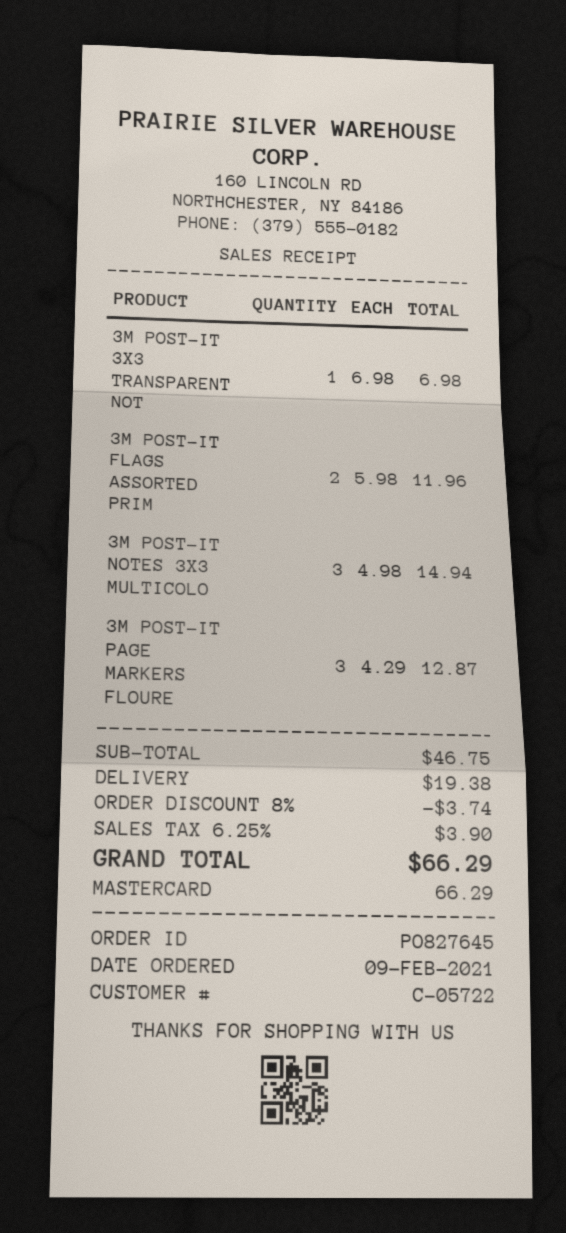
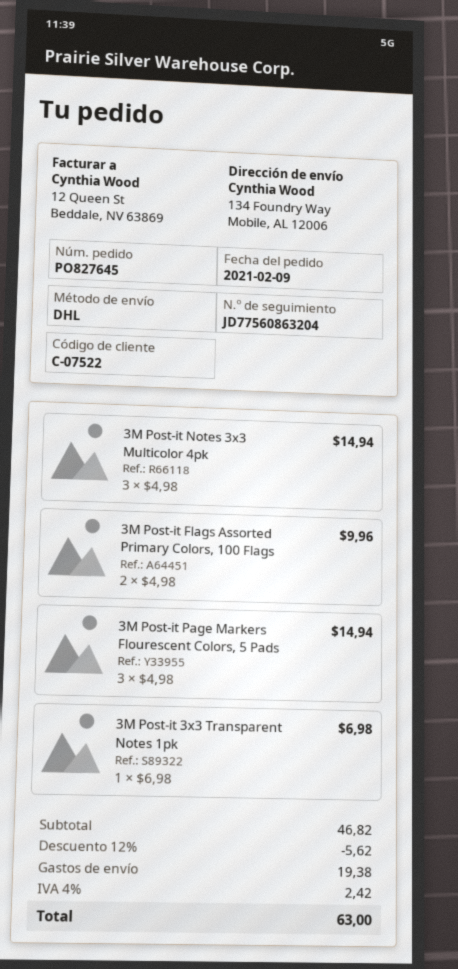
customer number: C-05722 -> C-07522
3M POST-IT FLAGS ASSORTED PRIM: 2 x 5.98 = 11.96 -> 2 x 4.98 = 9.96
3M POST-IT PAGE MARKERS FLOURE: 3 x 4.29 = 12.87 -> 3 x 4.98 = 14.94
subtotal: 46.75 -> 46.82
discount: 8% = 3.74 -> 12% = 5.62
tax: 6.25% = 3.90 -> 4% = 2.42
total: 66.29 -> 63.00

